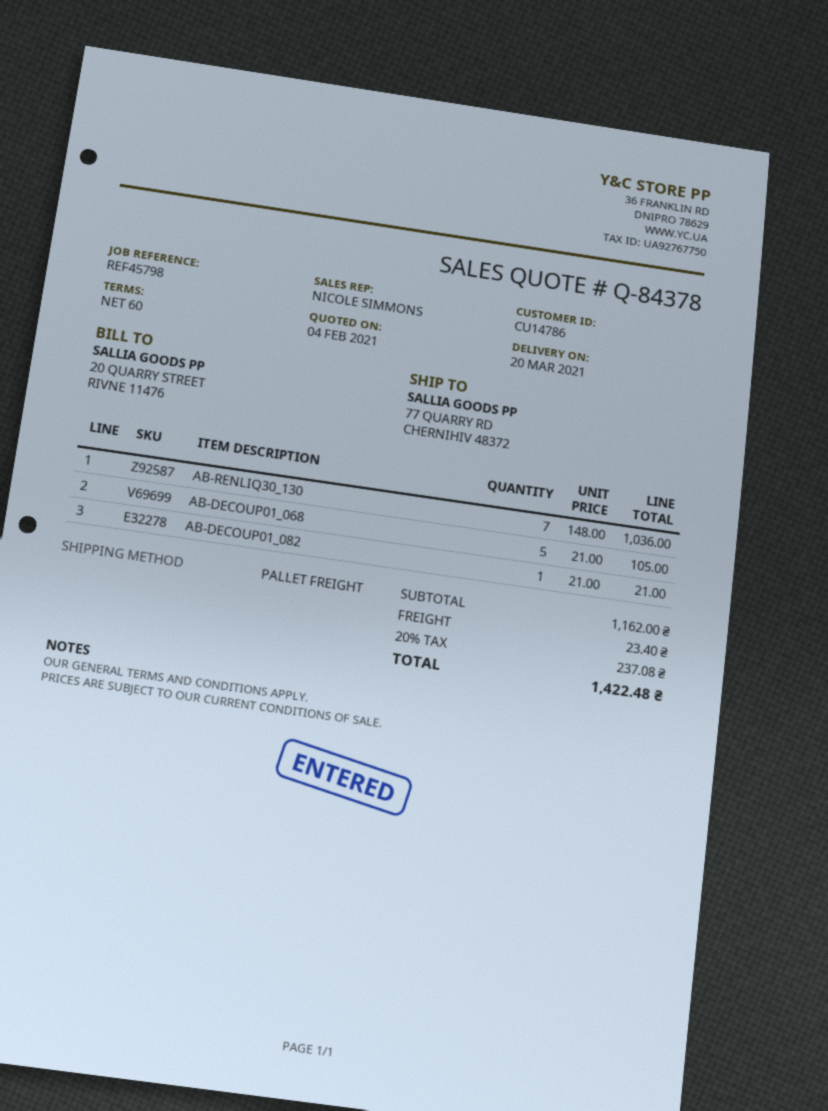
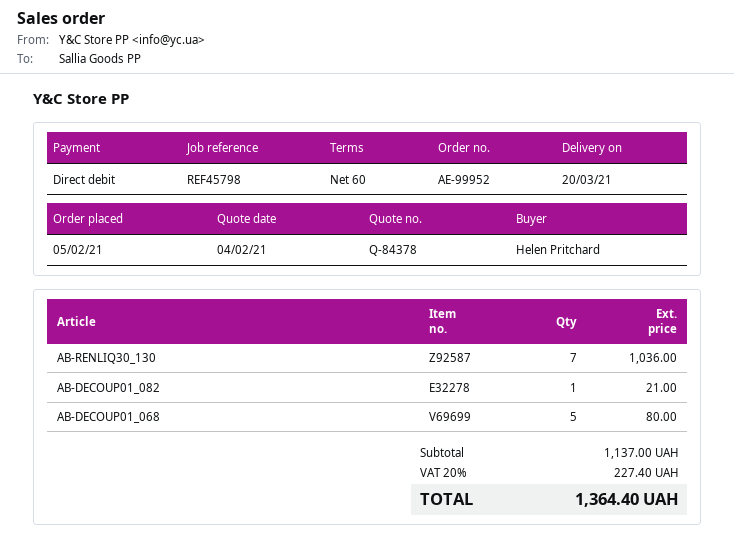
AB-DECOUP01_068: 5 for 105.00 -> 5 for 80.00
subtotal: 1162.00 -> 1137.00
shipping: 23.40 -> none
tax: 20% = 237.08 -> 20% = 227.40
total: 1422.48 -> 1364.40

